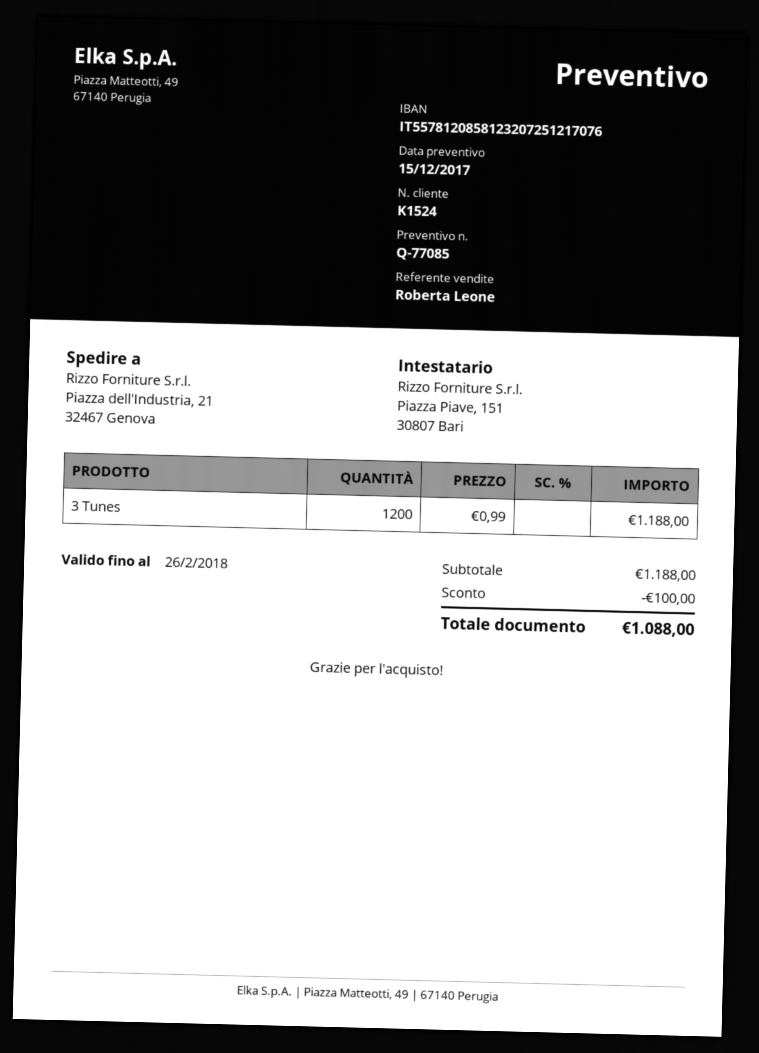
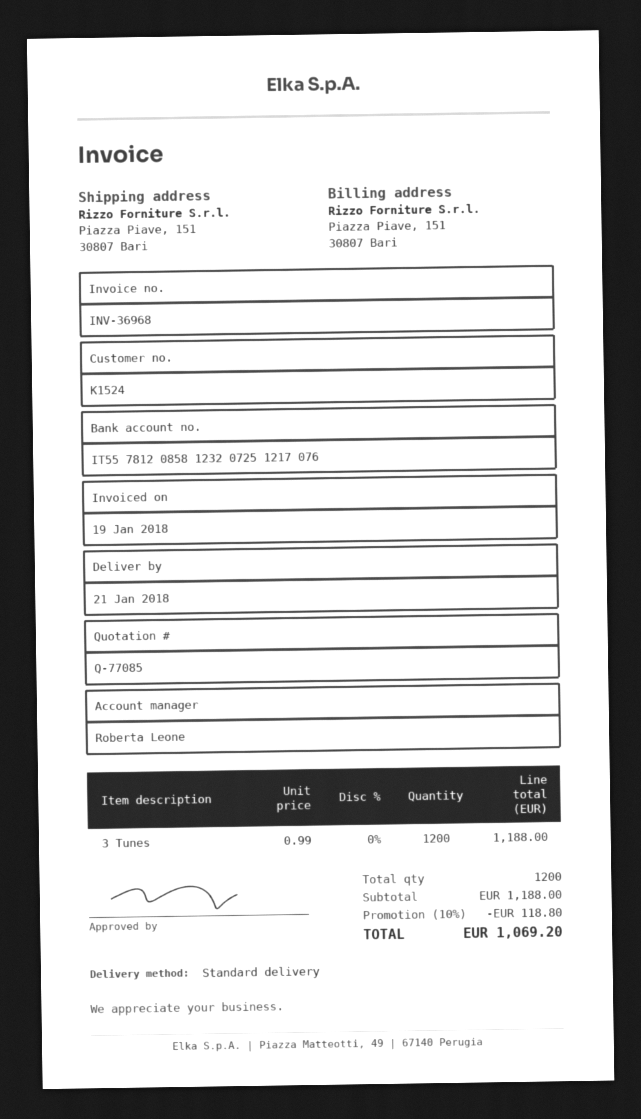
ship to: Piazza dell'Industria, 21, 32467 Genova -> Piazza Piave, 151, 30807 Bari
discount: 100.00 -> 118.80
total: 1088.00 -> 1069.20

